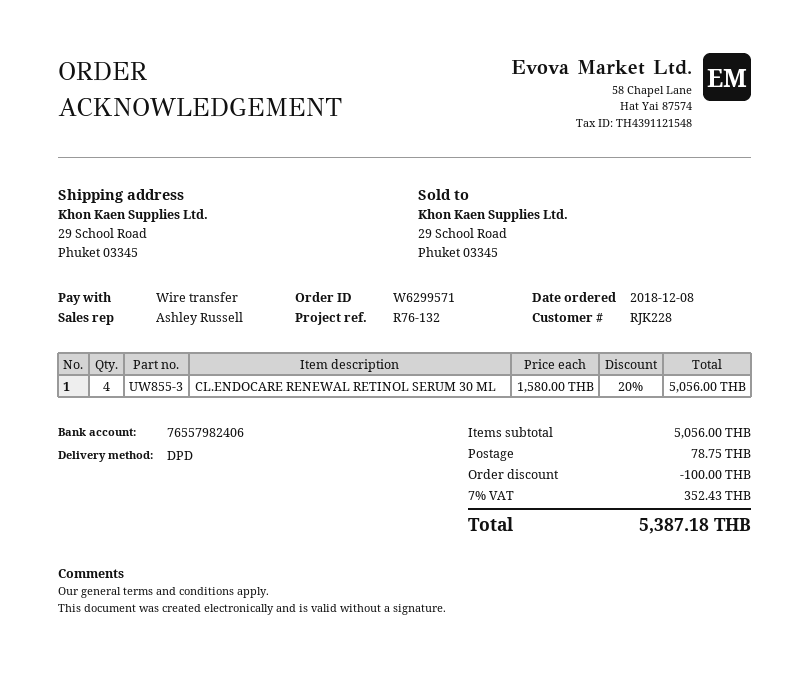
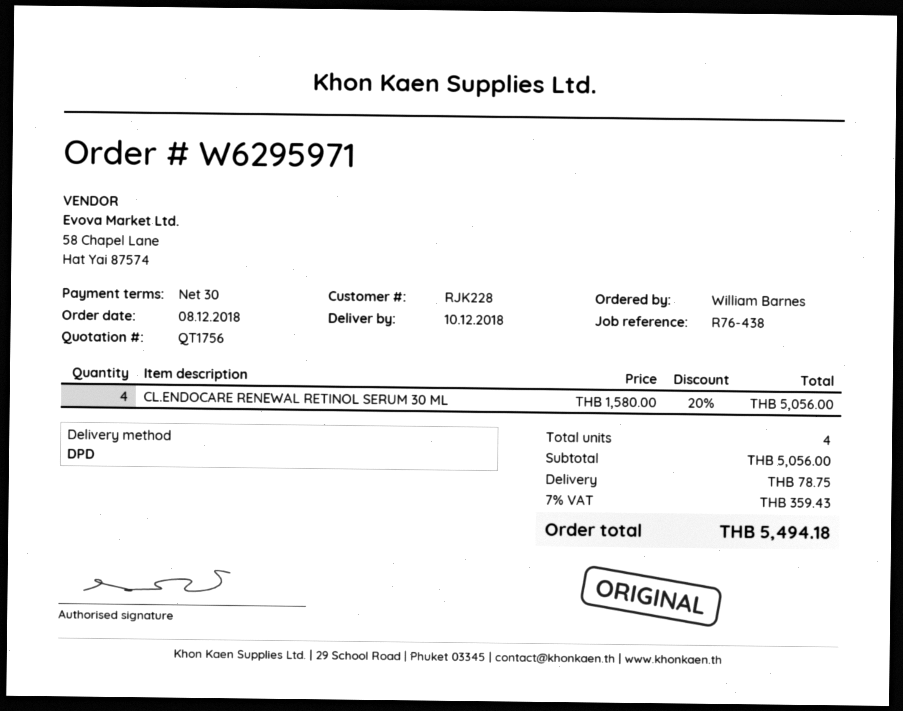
order number: W6299571 -> W6295971
reference: R76-132 -> R76-438
discount: 100.00 -> none
tax: 7% = 352.43 -> 7% = 359.43
total: 5387.18 -> 5494.18

